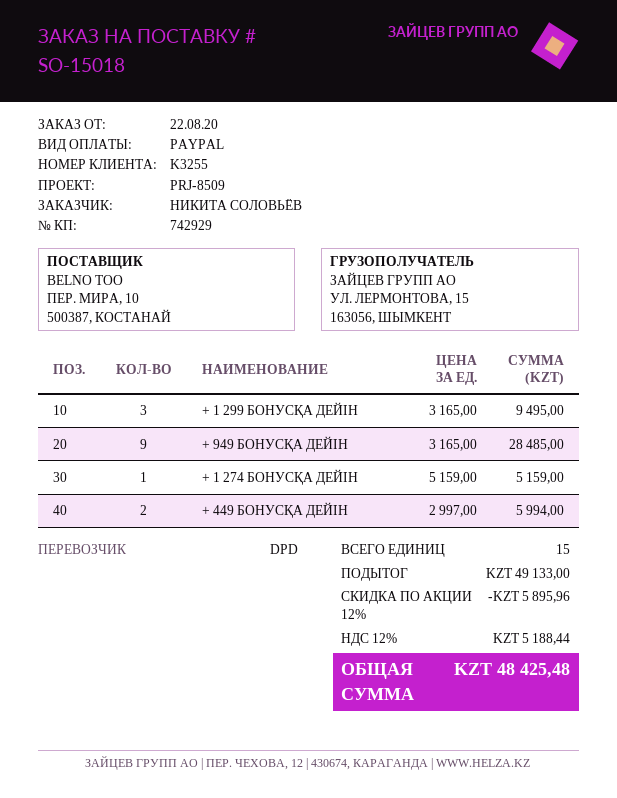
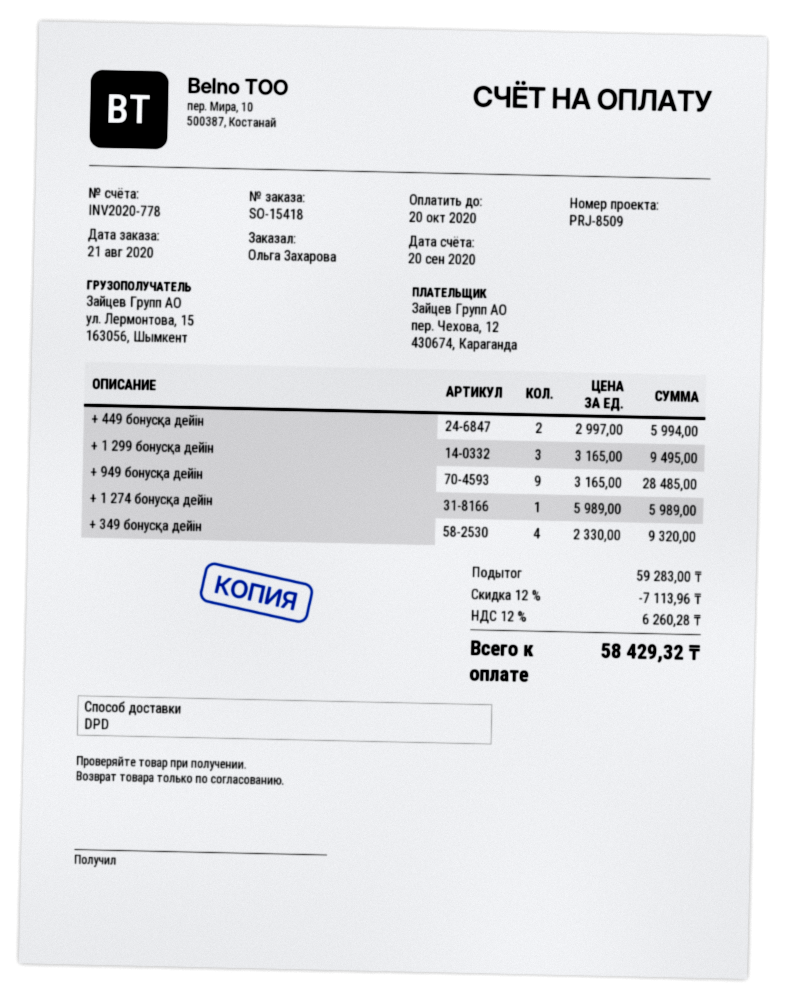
order number: SO-15018 -> SO-15418
order date: 2020-08-22 -> 2020-08-21
ordered by: НИКИТА СОЛОВЬЁВ -> Ольга Захарова
+ 1 274 БОНУСҚА ДЕЙІН: 1 x 5159.00 = 5159.00 -> 1 x 5989.00 = 5989.00
+ 349 бонусқа дейін: none -> 4 x 2330.00 = 9320.00
subtotal: 49133.00 -> 59283.00
discount: 12% = 5895.96 -> 12% = 7113.96
tax: 12% = 5188.44 -> 12% = 6260.28
total: 48425.48 -> 58429.32

